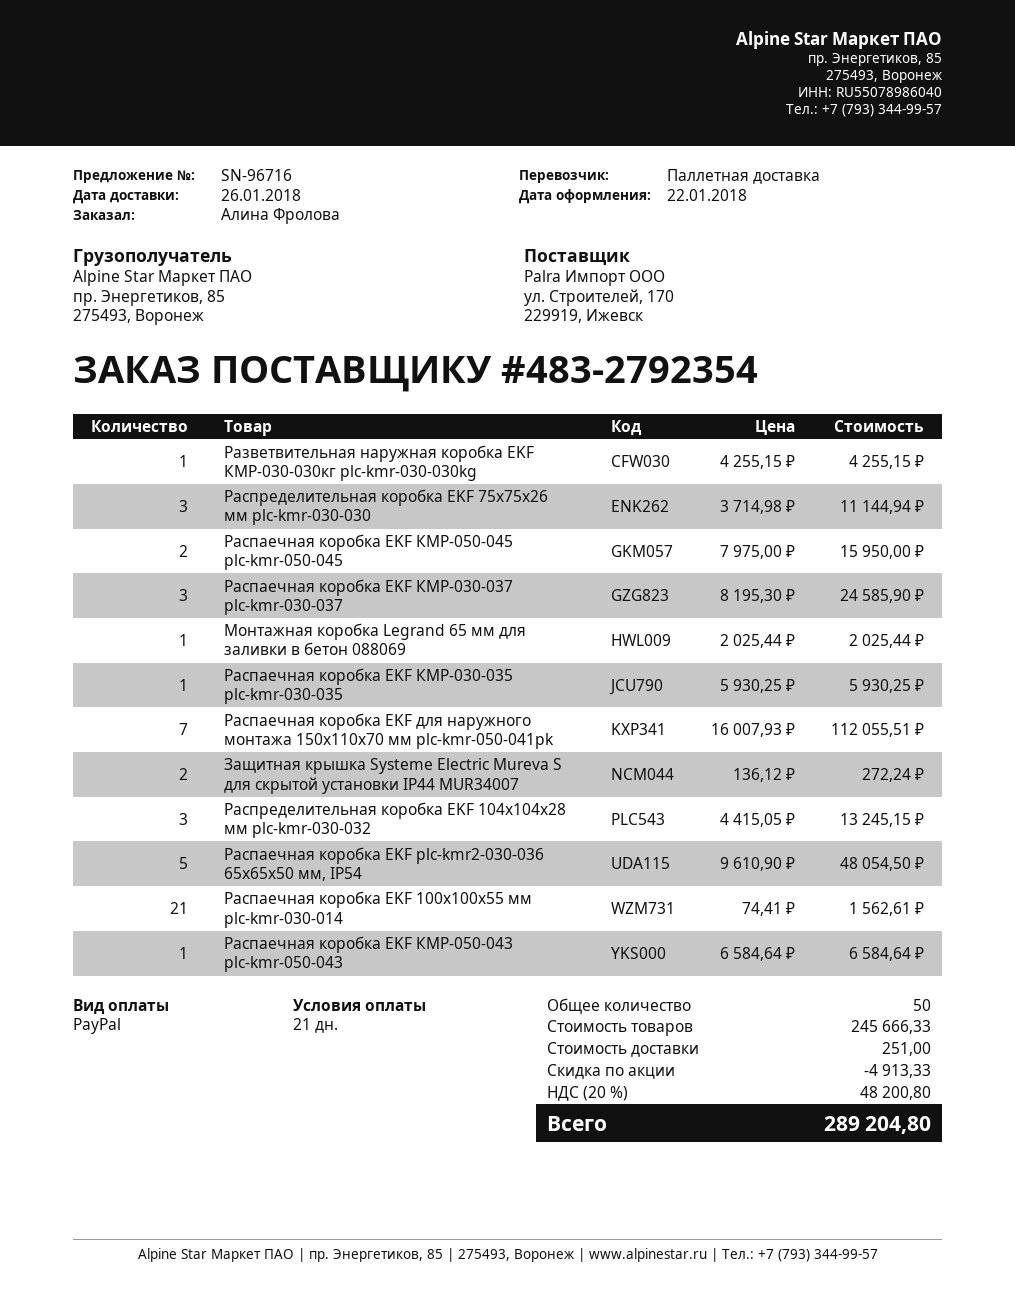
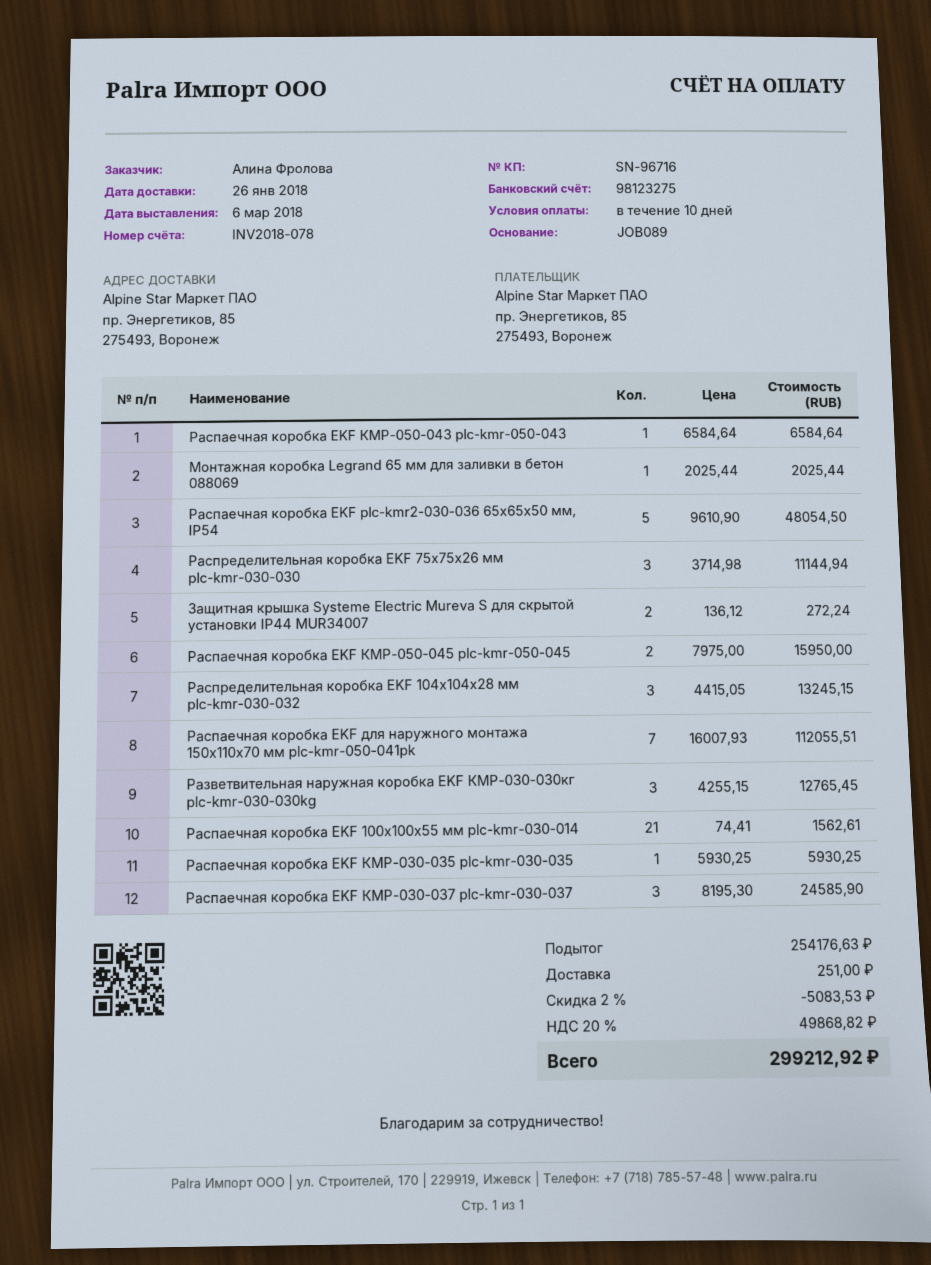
payment terms: 21 days -> 10 days
Разветвительная наружная коробка EKF КМР-030-030кг plc-kmr-030-030kg: 1 x 4255.15 = 4255.15 -> 3 x 4255.15 = 12765.45
subtotal: 245666.33 -> 254176.63
discount: 4913.33 -> 5083.53
tax: 20% = 48200.80 -> 20% = 49868.82
total: 289204.80 -> 299212.92

